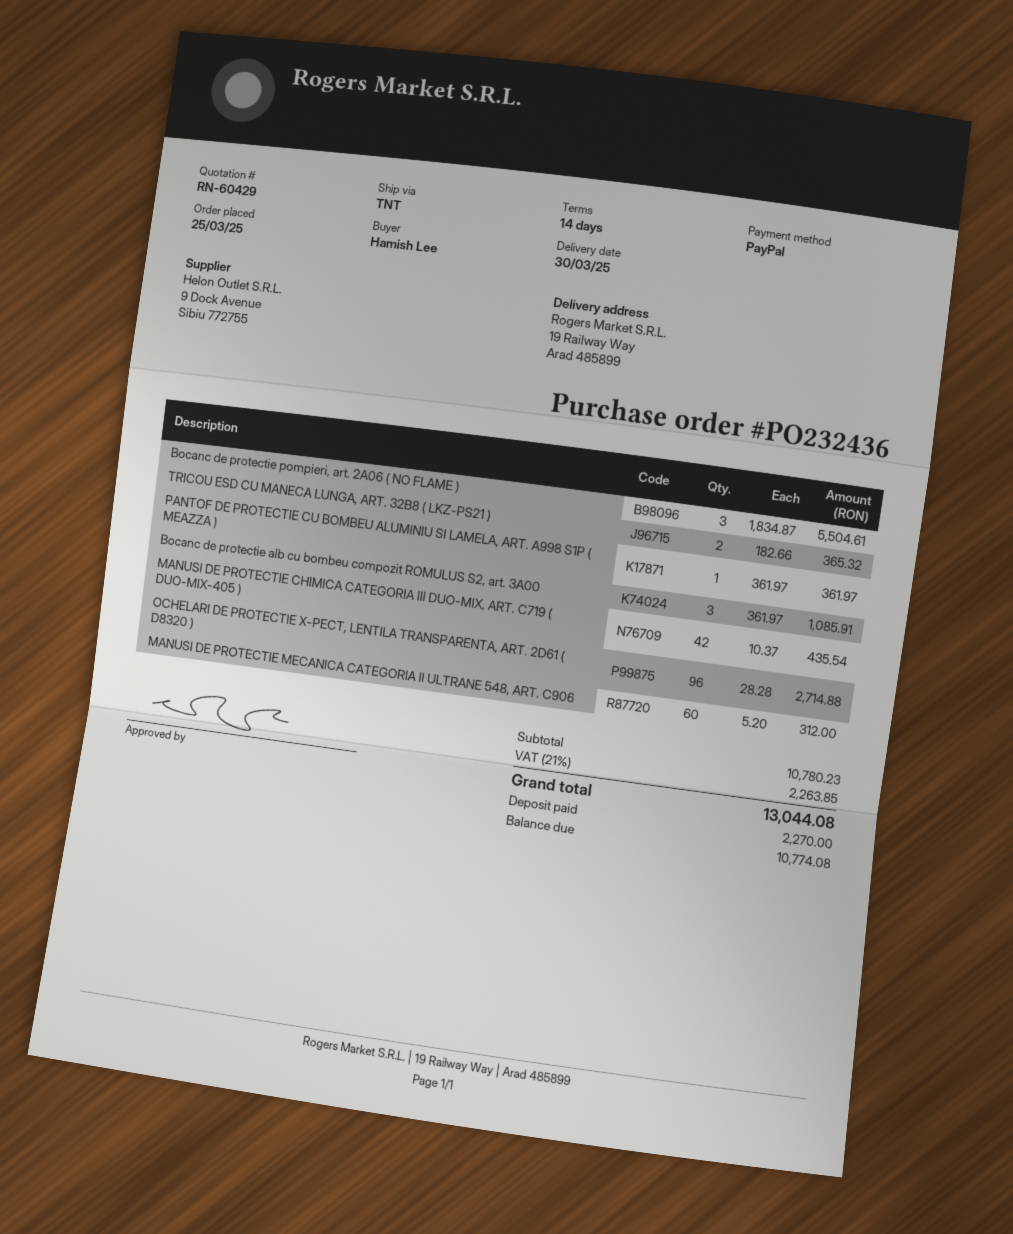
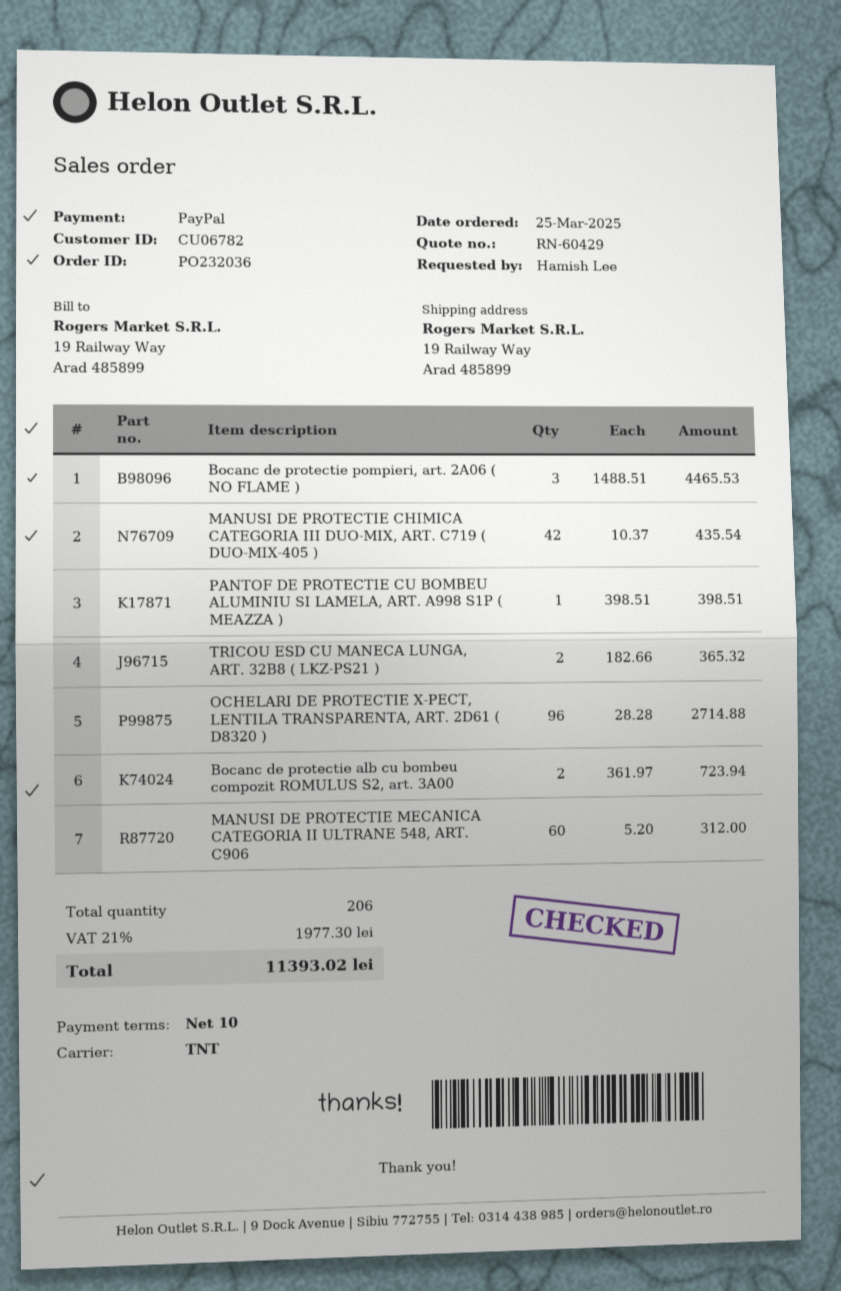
order number: PO232436 -> PO232036
payment terms: 14 days -> 10 days
Bocanc de protectie pompieri, art. 2A06 ( NO FLAME ): 3 x 1834.87 = 5504.61 -> 3 x 1488.51 = 4465.53
PANTOF DE PROTECTIE CU BOMBEU ALUMINIU SI LAMELA, ART. A998 S1P ( MEAZZA ): 1 x 361.97 = 361.97 -> 1 x 398.51 = 398.51
Bocanc de protectie alb cu bombeu compozit ROMULUS S2, art. 3A00: 3 x 361.97 = 1085.91 -> 2 x 361.97 = 723.94
tax: 21% = 2263.85 -> 21% = 1977.30
total: 13044.08 -> 11393.02

